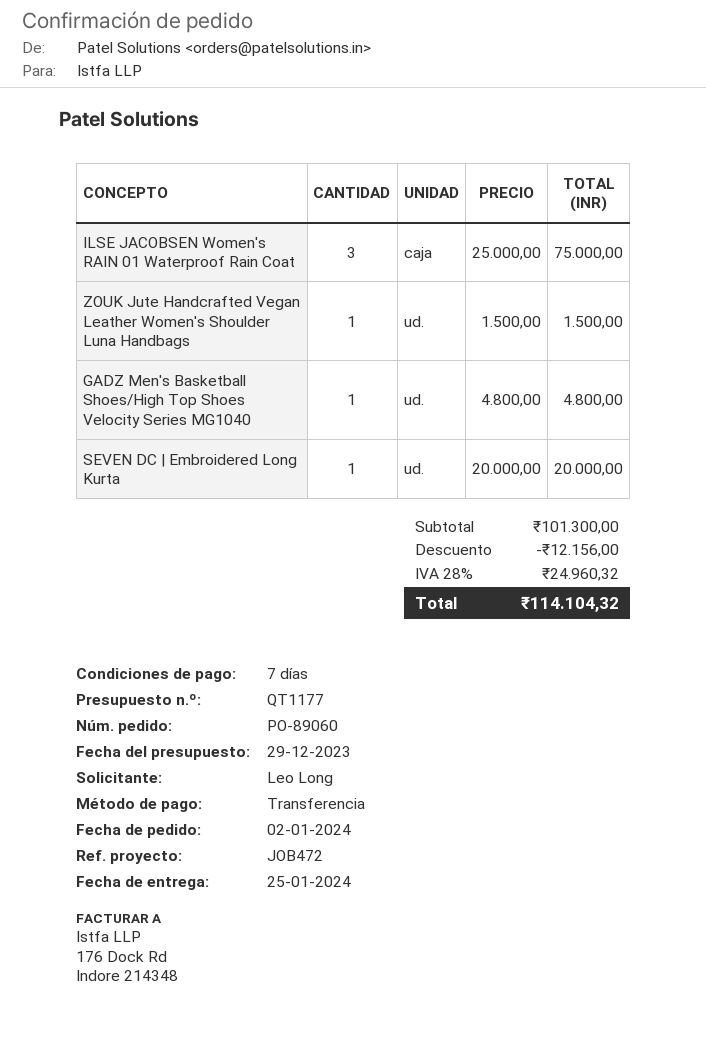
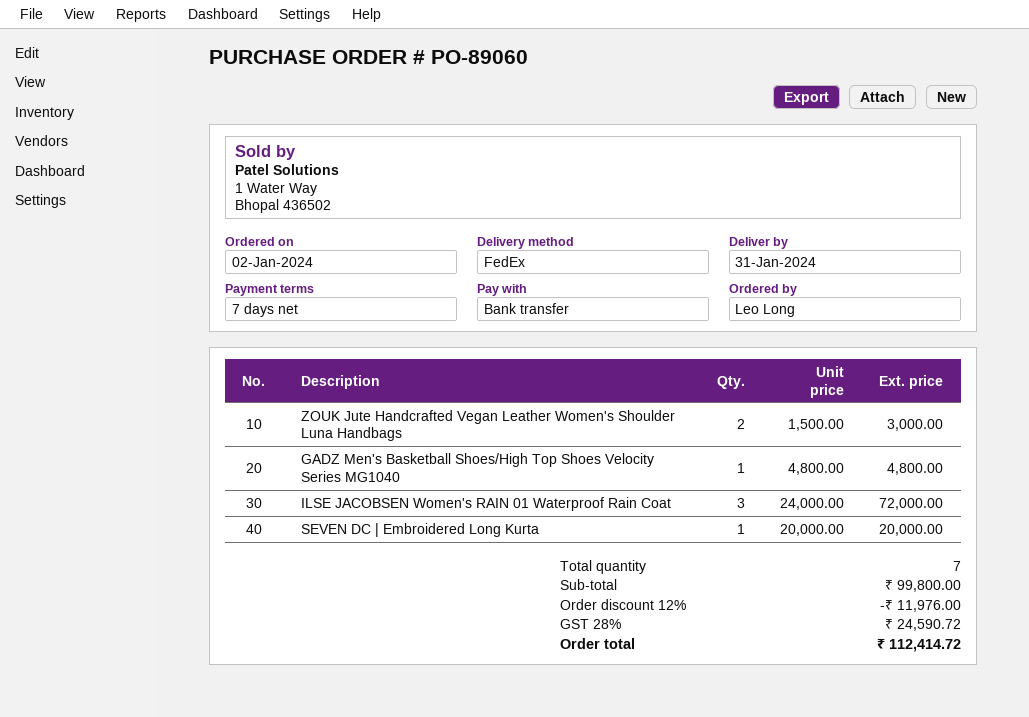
delivery date: 2024-01-25 -> 2024-01-31
ILSE JACOBSEN Women's RAIN 01 Waterproof Rain Coat: 3 x 25000.00 = 75000.00 -> 3 x 24000.00 = 72000.00
ZOUK Jute Handcrafted Vegan Leather Women's Shoulder Luna Handbags: 1 x 1500.00 = 1500.00 -> 2 x 1500.00 = 3000.00
subtotal: 101300.00 -> 99800.00
discount: 12156.00 -> 11976.00
tax: 28% = 24960.32 -> 28% = 24590.72
total: 114104.32 -> 112414.72

